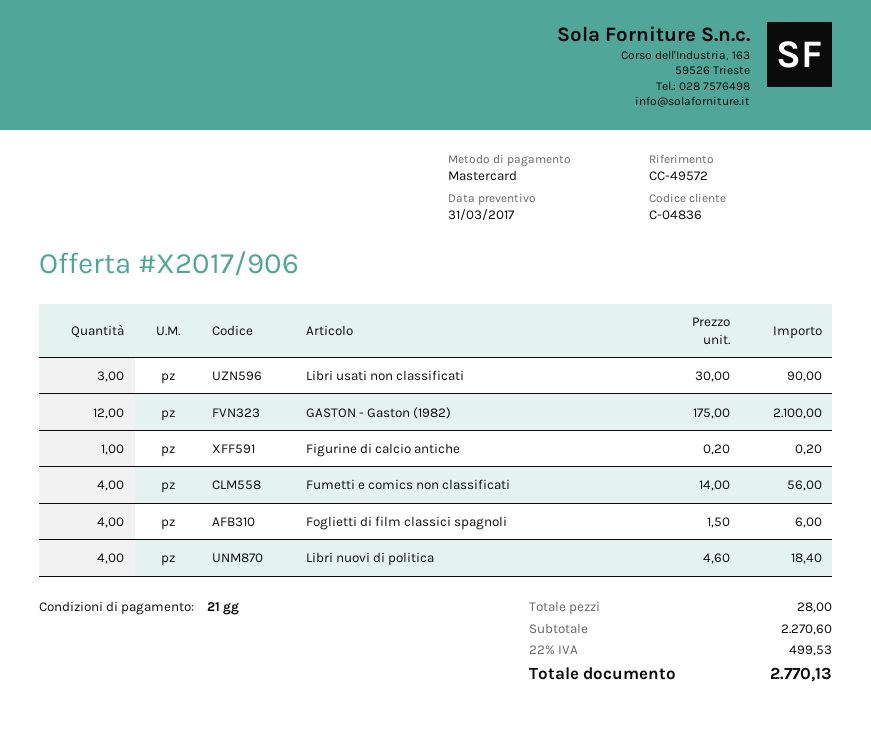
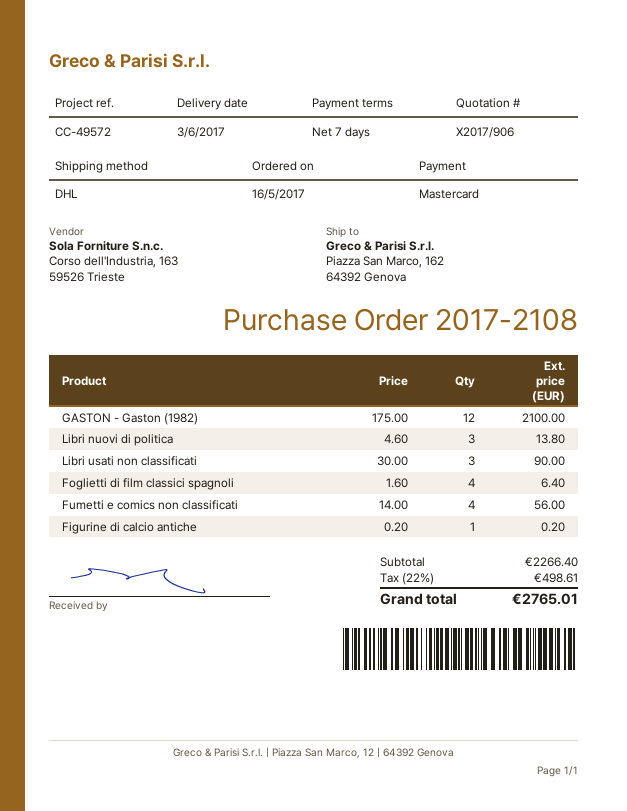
payment terms: 21 days -> 7 days
Foglietti di film classici spagnoli: 4 x 1.50 = 6.00 -> 4 x 1.60 = 6.40
Libri nuovi di politica: 4 x 4.60 = 18.40 -> 3 x 4.60 = 13.80
subtotal: 2270.60 -> 2266.40
tax: 22% = 499.53 -> 22% = 498.61
total: 2770.13 -> 2765.01

